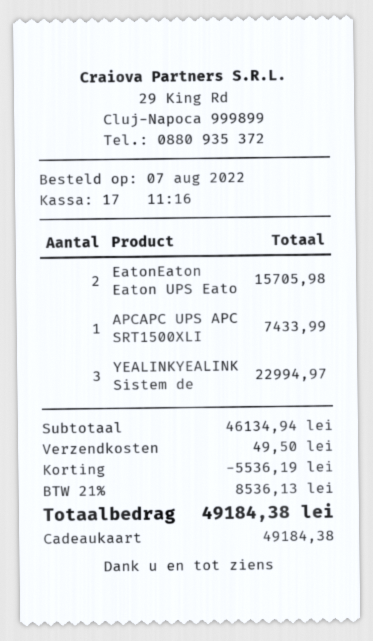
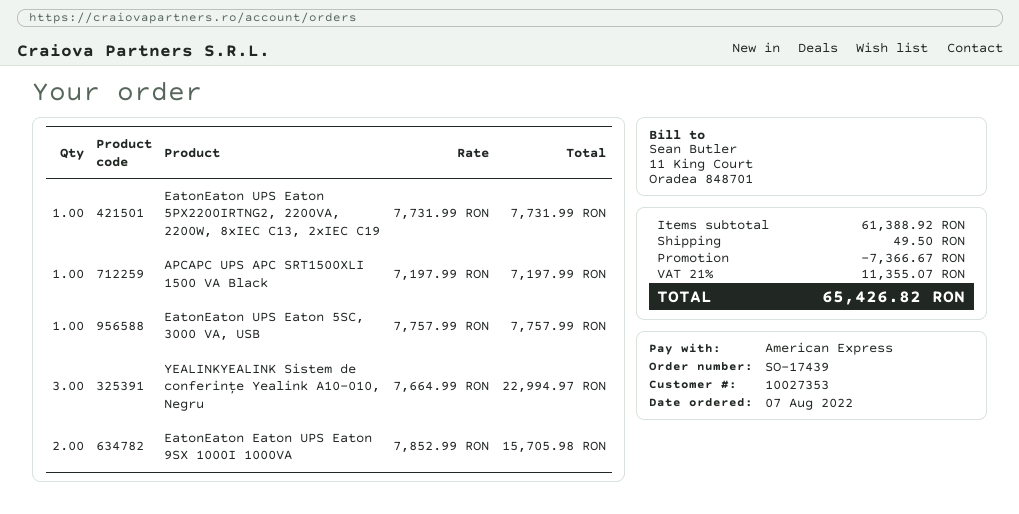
payment method: gift card -> American Express
APCAPC UPS APC SRT1500XLI: 1 for 7433.99 -> 1 for 7197.99
EatonEaton UPS Eaton 5PX2200IRTNG2, 2200VA, 2200W, 8xIEC C13, 2xIEC C19: none -> 1 for 7731.99
EatonEaton UPS Eaton 5SC, 3000 VA, USB: none -> 1 for 7757.99
subtotal: 46134.94 -> 61388.92
discount: 5536.19 -> 7366.67
tax: 21% = 8536.13 -> 21% = 11355.07
total: 49184.38 -> 65426.82

